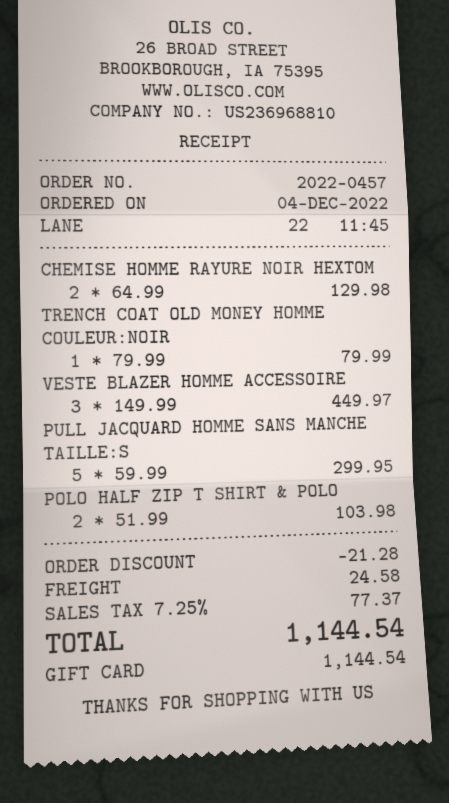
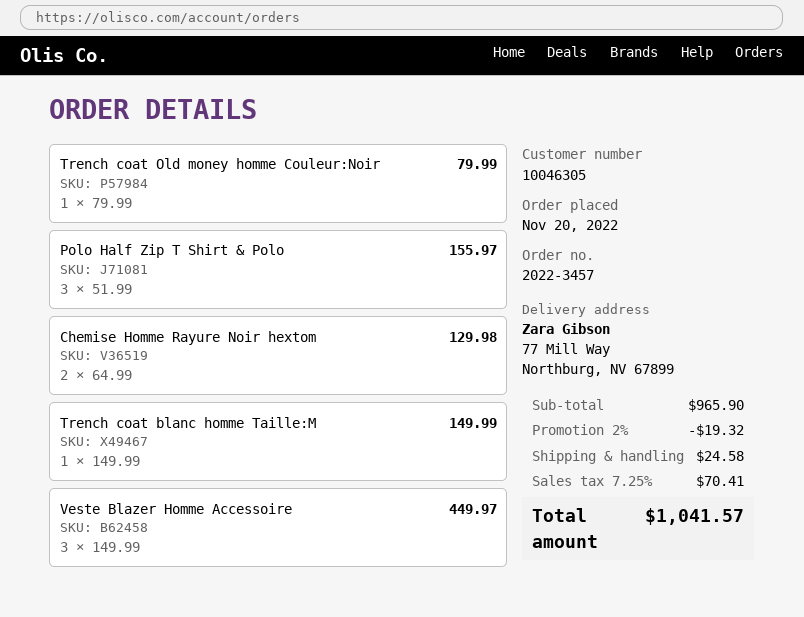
order number: 2022-0457 -> 2022-3457
order date: 2022-12-04 -> 2022-11-20
PULL JACQUARD HOMME SANS MANCHE TAILLE:S: 5 x 59.99 = 299.95 -> none
POLO HALF ZIP T SHIRT & POLO: 2 x 51.99 = 103.98 -> 3 x 51.99 = 155.97
Trench coat blanc homme Taille:M: none -> 1 x 149.99 = 149.99
discount: 21.28 -> 19.32
tax: 7.25% = 77.37 -> 7.25% = 70.41
total: 1144.54 -> 1041.57

